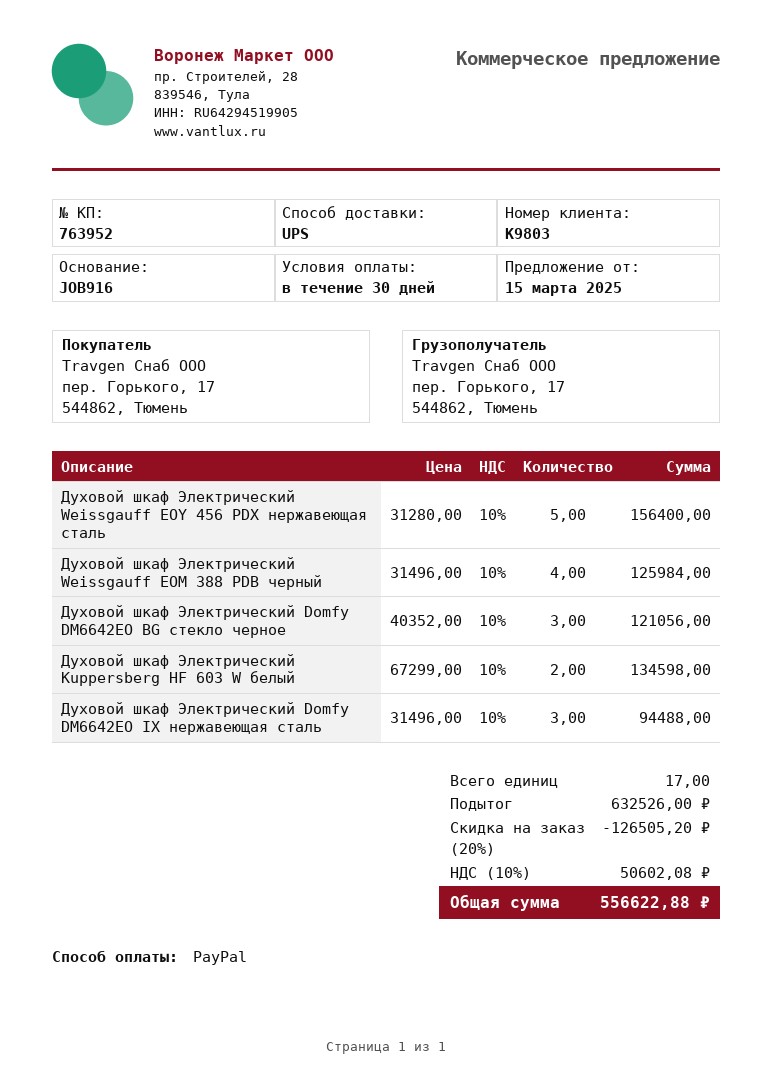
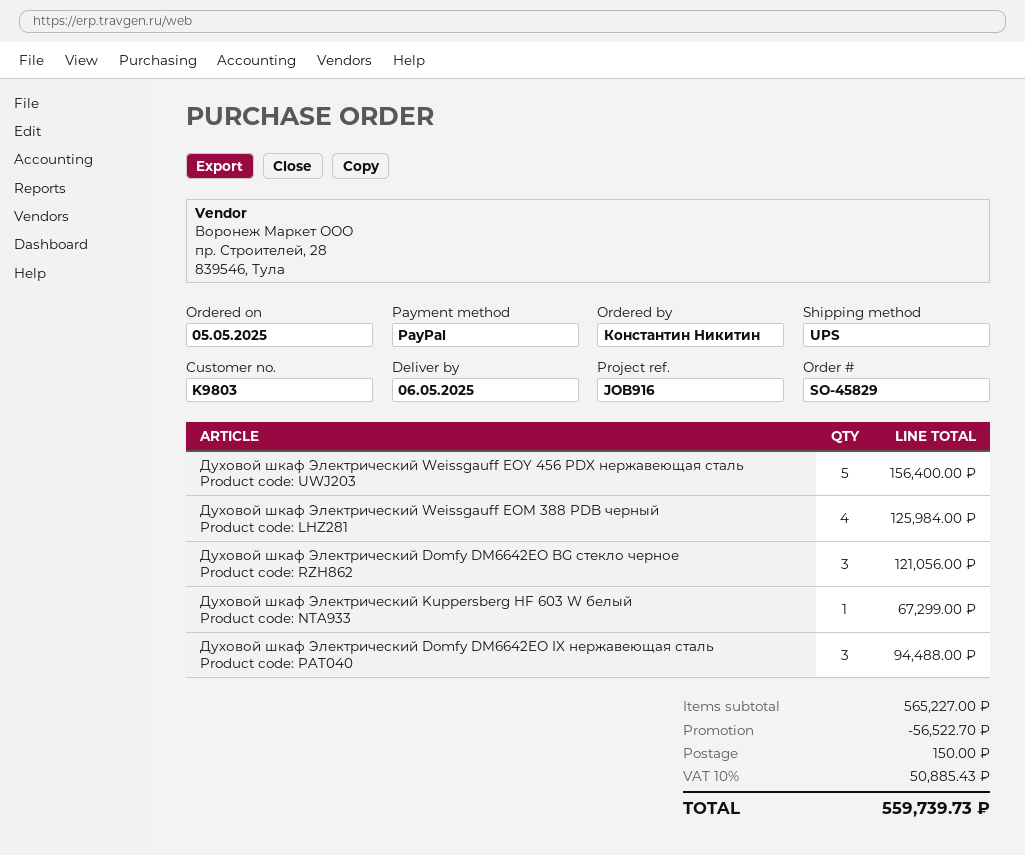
Духовой шкаф Электрический Kuppersberg HF 603 W белый: 2 for 134598.00 -> 1 for 67299.00
subtotal: 632526.00 -> 565227.00
discount: 126505.20 -> 56522.70
shipping: none -> 150.00
tax: 10% = 50602.08 -> 10% = 50885.43
total: 556622.88 -> 559739.73

